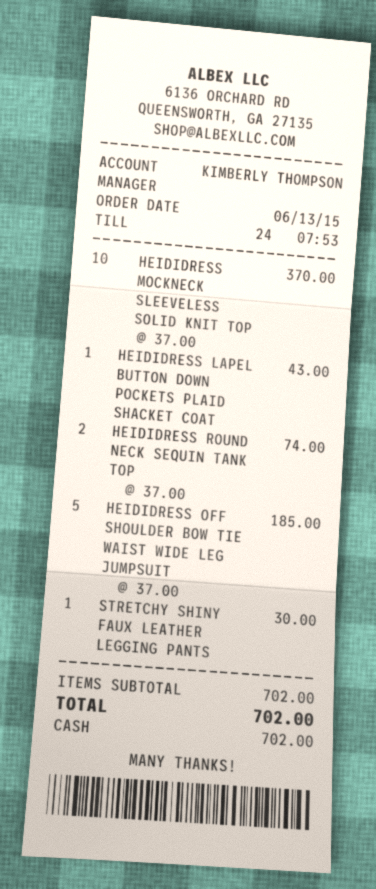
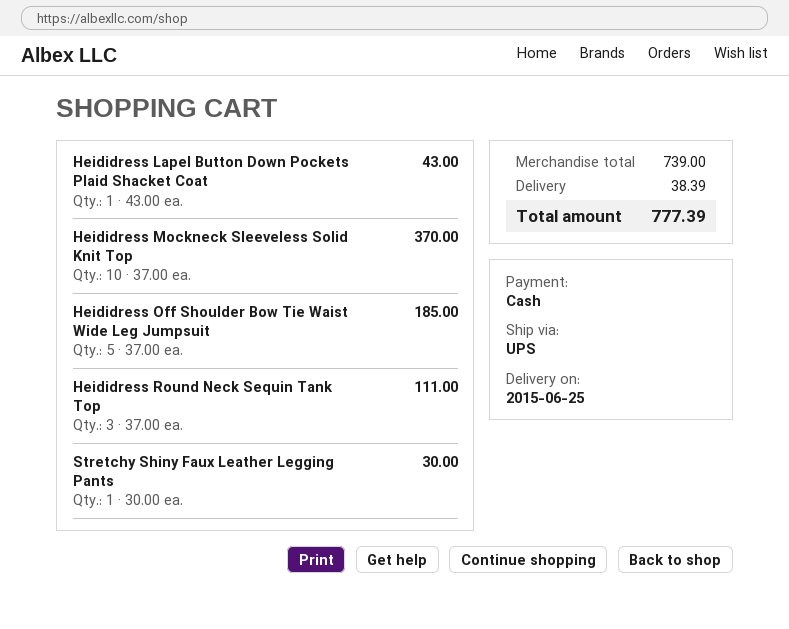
HEIDIDRESS ROUND NECK SEQUIN TANK TOP: 2 x 37.00 = 74.00 -> 3 x 37.00 = 111.00
subtotal: 702.00 -> 739.00
shipping: none -> 38.39
total: 702.00 -> 777.39

